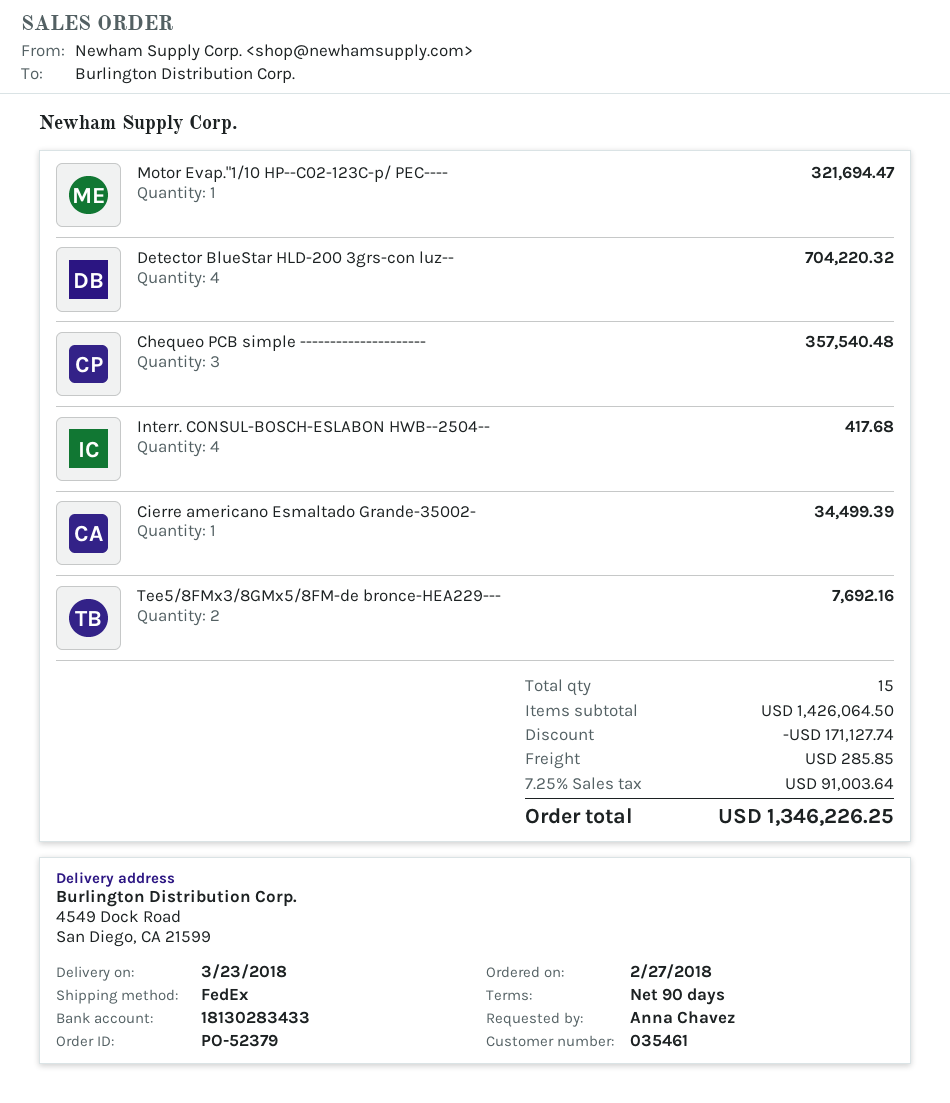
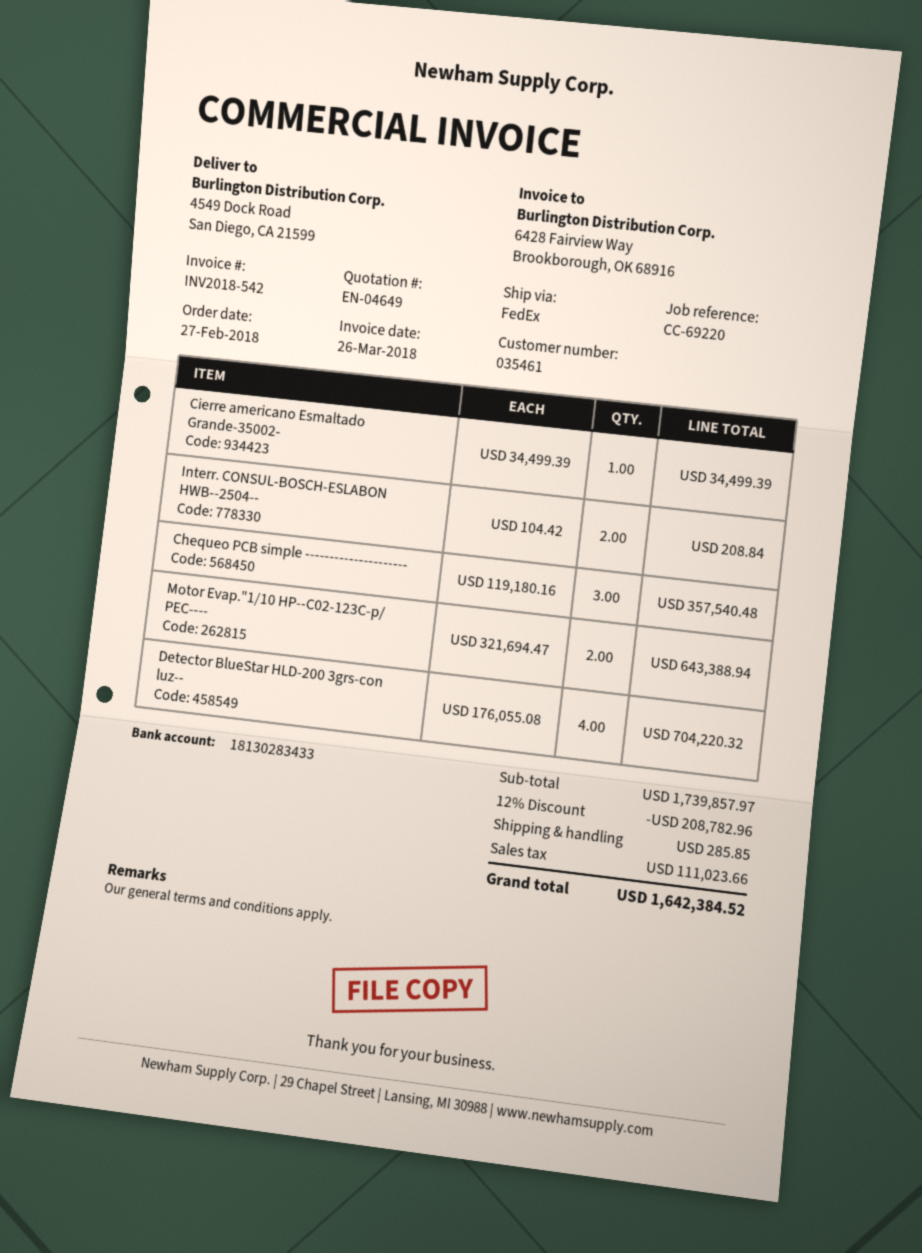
Motor Evap."1/10 HP--C02-123C-p/ PEC----: 1 for 321694.47 -> 2 for 643388.94
Interr. CONSUL-BOSCH-ESLABON HWB--2504--: 4 for 417.68 -> 2 for 208.84
Tee5/8FMx3/8GMx5/8FM-de bronce-HEA229---: 2 for 7692.16 -> none
subtotal: 1426064.50 -> 1739857.97
discount: 171127.74 -> 208782.96
tax: 91003.64 -> 111023.66
total: 1346226.25 -> 1642384.52

